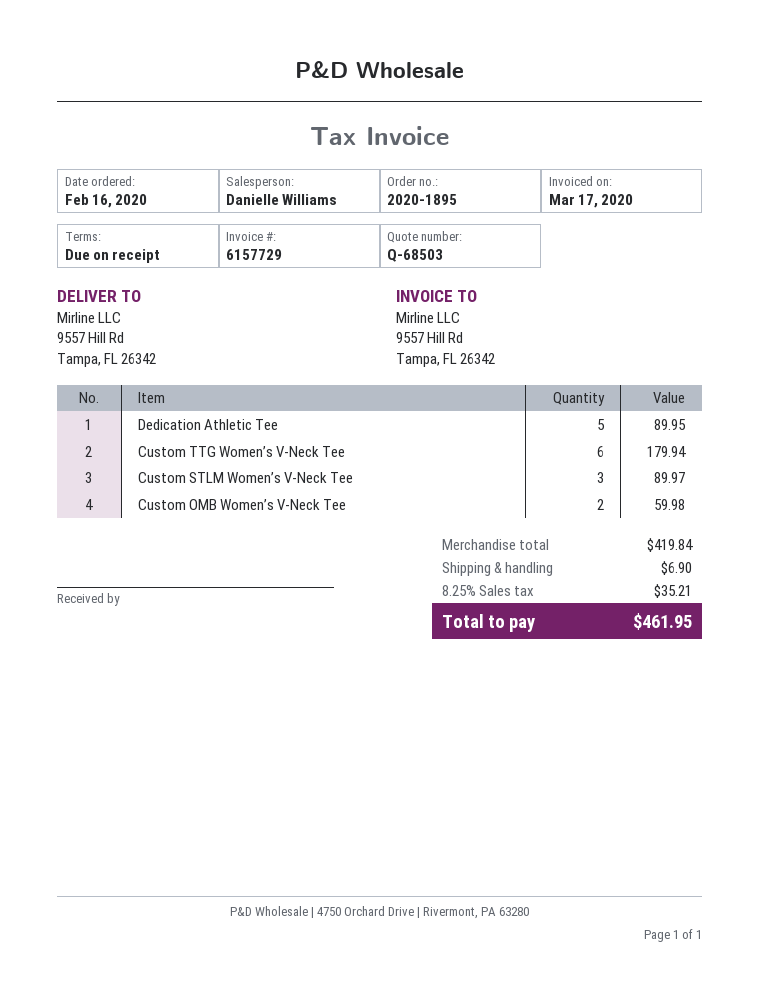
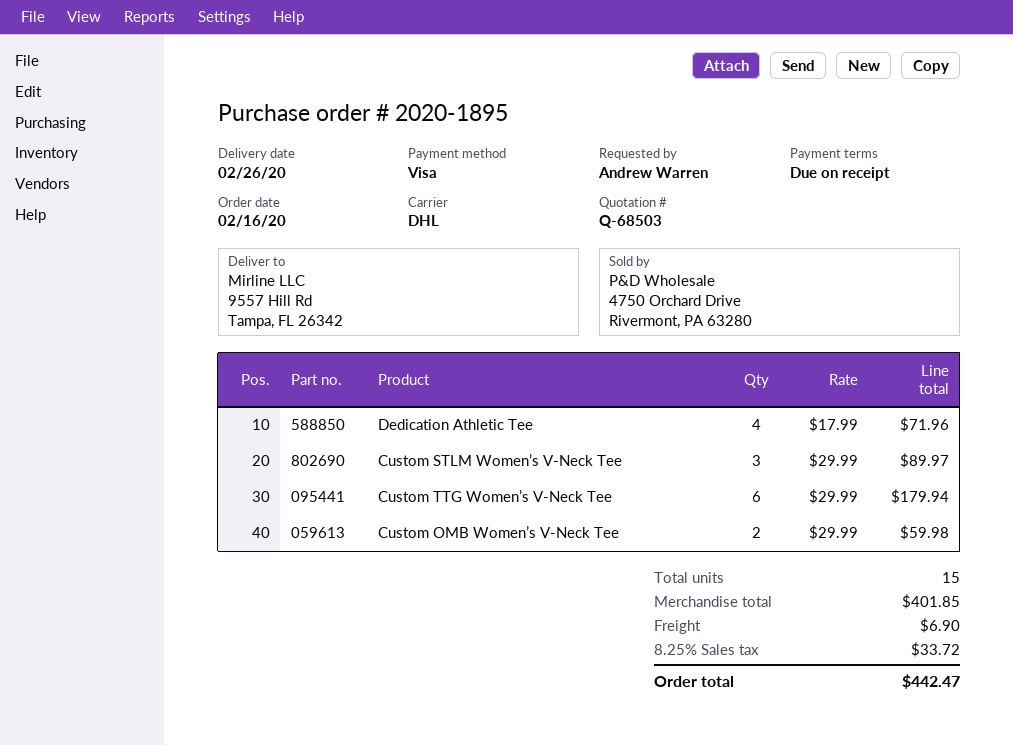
Dedication Athletic Tee: 5 for 89.95 -> 4 for 71.96
subtotal: 419.84 -> 401.85
tax: 8.25% = 35.21 -> 8.25% = 33.72
total: 461.95 -> 442.47

